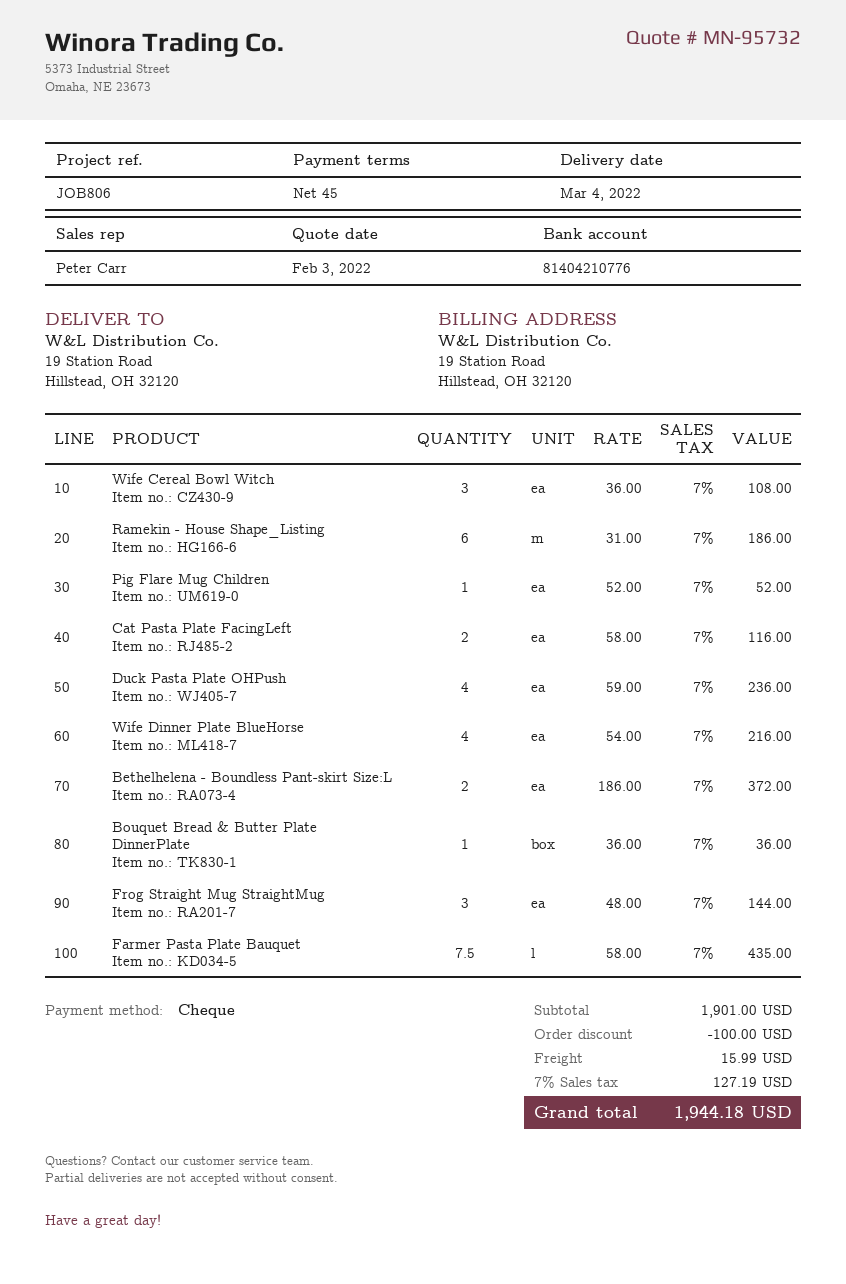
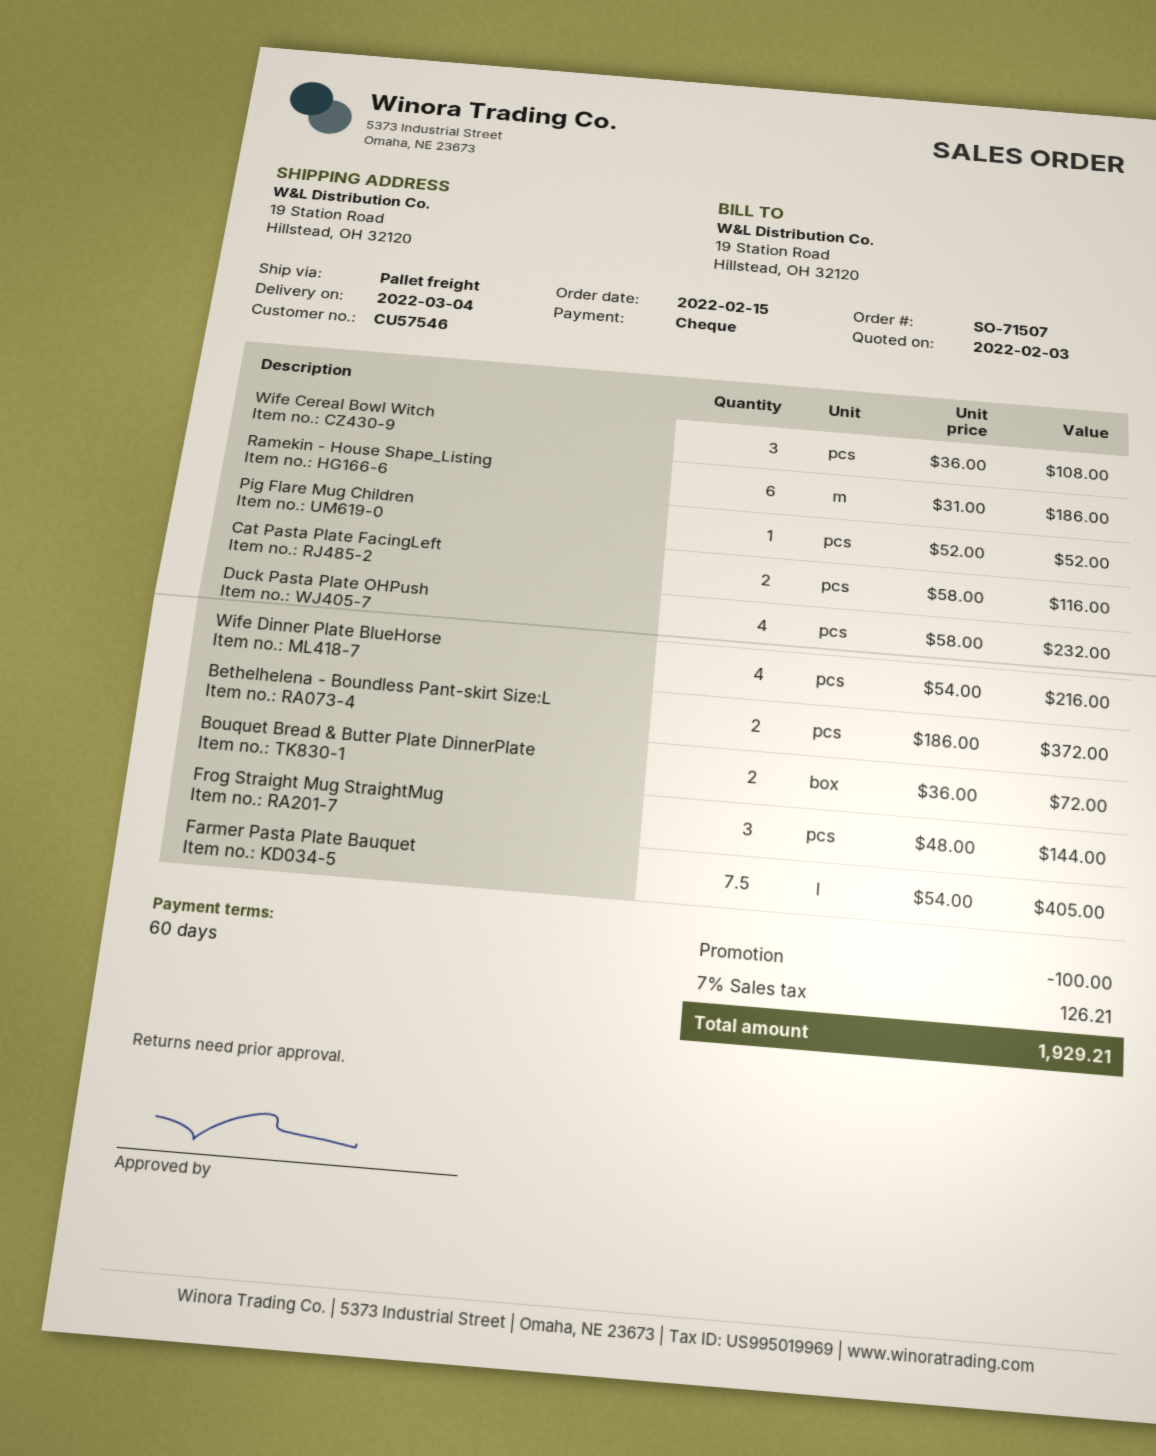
payment terms: 45 days -> 60 days
Duck Pasta Plate OHPush: 4 x 59.00 = 236.00 -> 4 x 58.00 = 232.00
Bouquet Bread & Butter Plate DinnerPlate: 1 x 36.00 = 36.00 -> 2 x 36.00 = 72.00
Farmer Pasta Plate Bauquet: 7.5 x 58.00 = 435.00 -> 7.5 x 54.00 = 405.00
shipping: 15.99 -> none
tax: 7% = 127.19 -> 7% = 126.21
total: 1944.18 -> 1929.21

